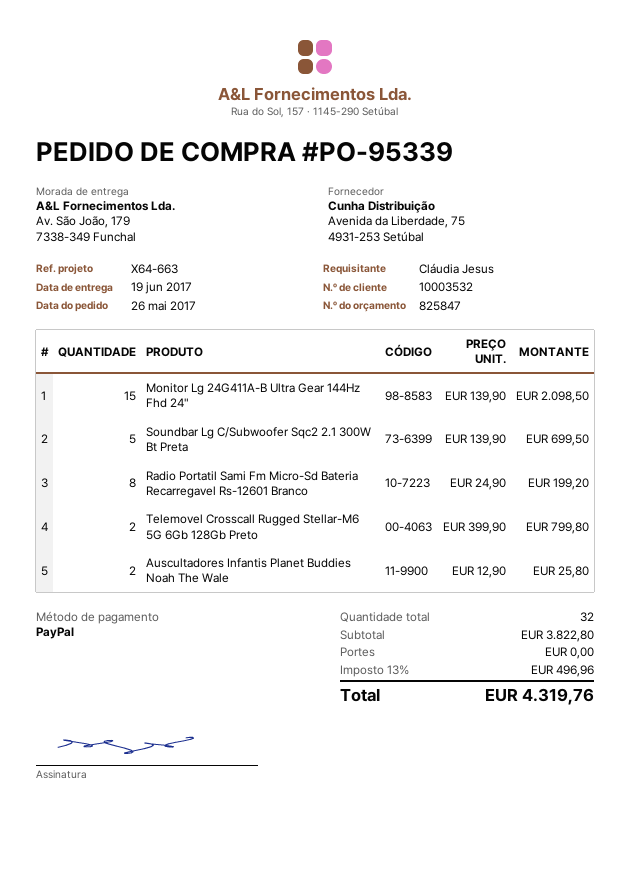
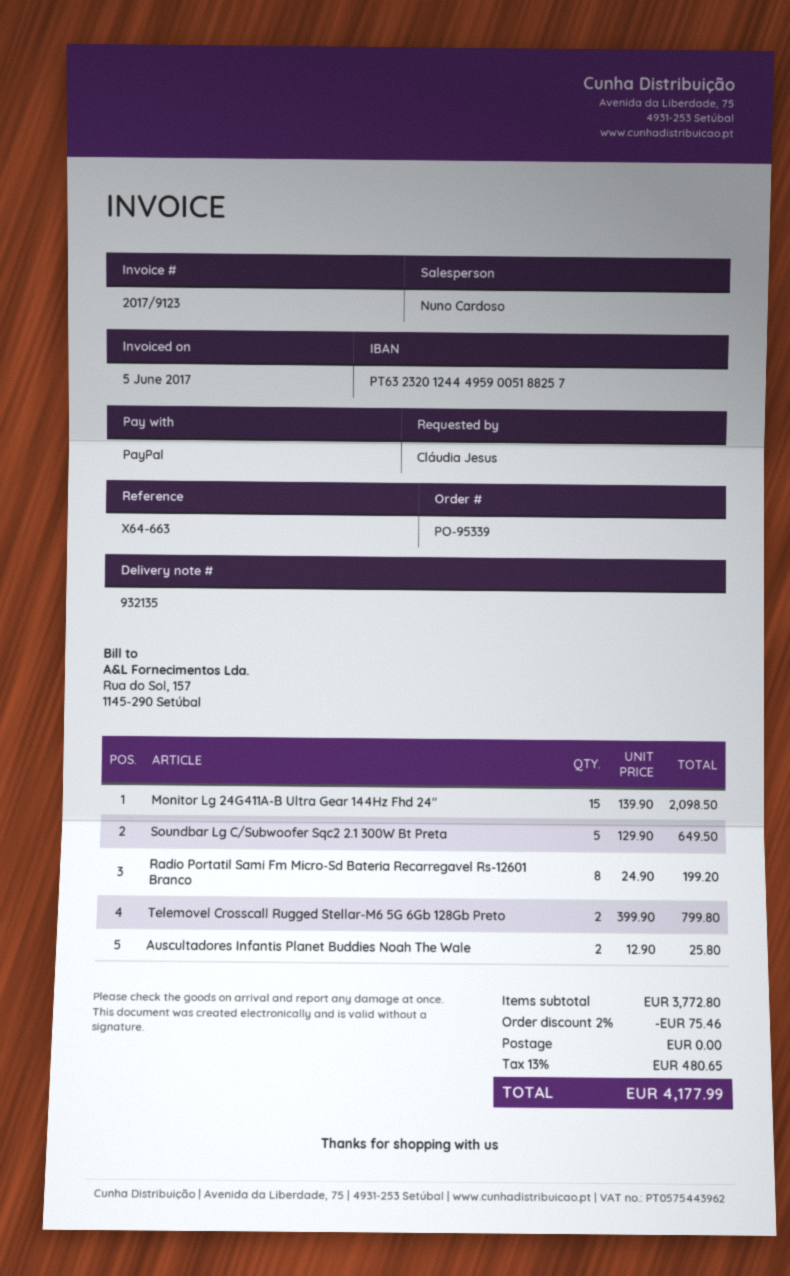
Soundbar Lg C/Subwoofer Sqc2 2.1 300W Bt Preta: 5 x 139.90 = 699.50 -> 5 x 129.90 = 649.50
subtotal: 3822.80 -> 3772.80
discount: none -> 2% = 75.46
tax: 13% = 496.96 -> 13% = 480.65
total: 4319.76 -> 4177.99

